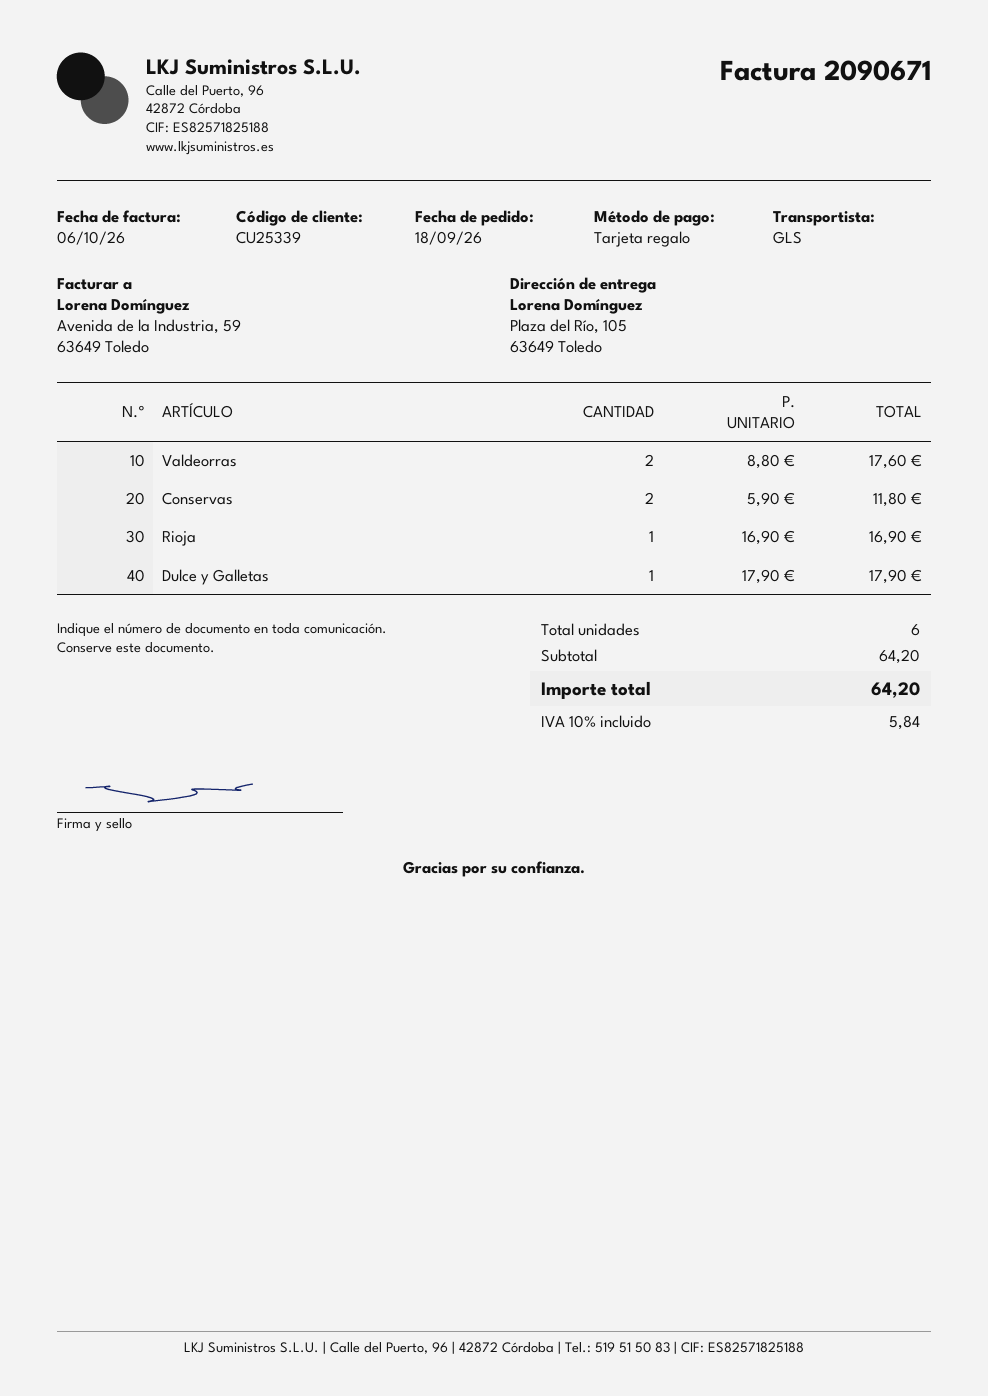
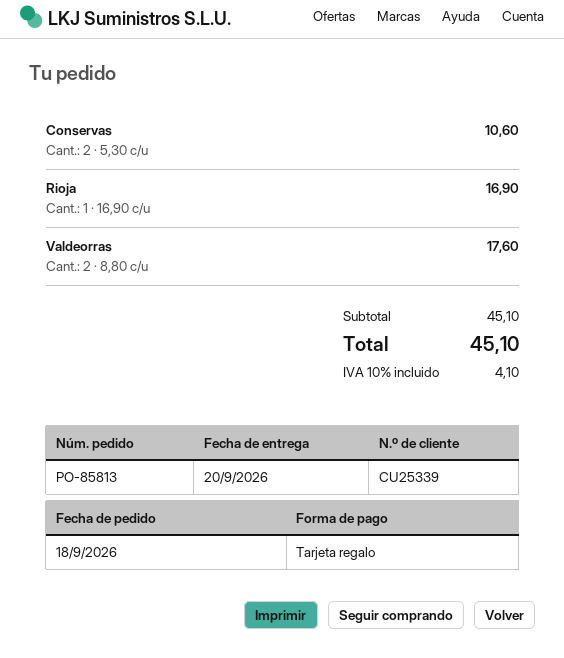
Conservas: 2 x 5.90 = 11.80 -> 2 x 5.30 = 10.60
Dulce y Galletas: 1 x 17.90 = 17.90 -> none
subtotal: 64.20 -> 45.10
tax: 10% = 5.84 -> 10% = 4.10
total: 64.20 -> 45.10

